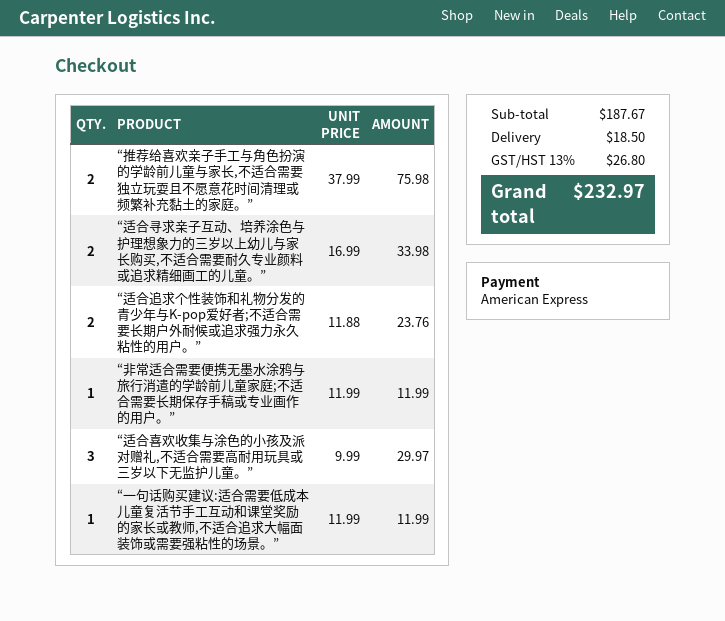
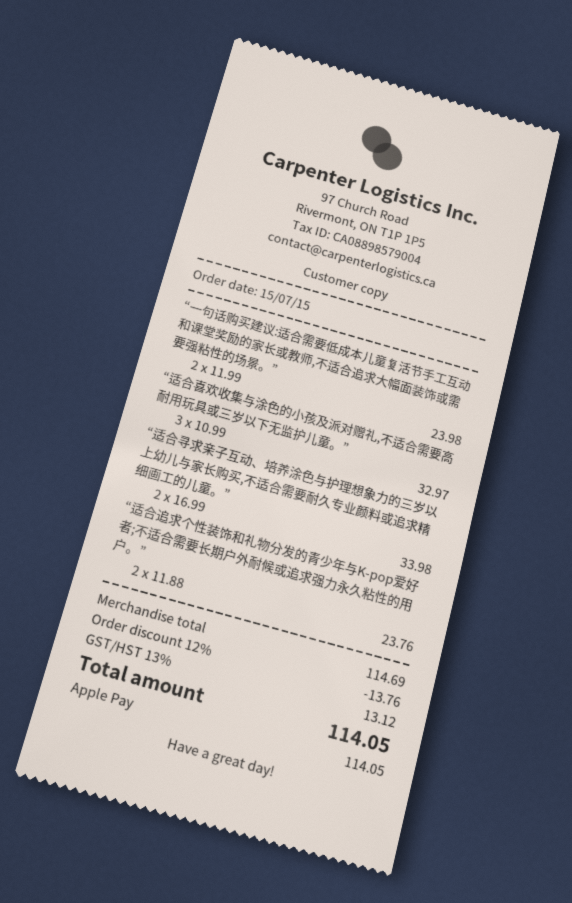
payment method: American Express -> Apple Pay
“推荐给喜欢亲子手工与角色扮演的学龄前儿童与家长,不适合需要独立玩耍且不愿意花时间清理或频繁补充黏土的家庭。”: 2 x 37.99 = 75.98 -> none
“非常适合需要便携无墨水涂鸦与旅行消遣的学龄前儿童家庭;不适合需要长期保存手稿或专业画作的用户。”: 1 x 11.99 = 11.99 -> none
“适合喜欢收集与涂色的小孩及派对赠礼,不适合需要高耐用玩具或三岁以下无监护儿童。”: 3 x 9.99 = 29.97 -> 3 x 10.99 = 32.97
“一句话购买建议:适合需要低成本儿童复活节手工互动和课堂奖励的家长或教师,不适合追求大幅面装饰或需要强粘性的场景。”: 1 x 11.99 = 11.99 -> 2 x 11.99 = 23.98
subtotal: 187.67 -> 114.69
discount: none -> 12% = 13.76
shipping: 18.50 -> none
tax: 13% = 26.80 -> 13% = 13.12
total: 232.97 -> 114.05

